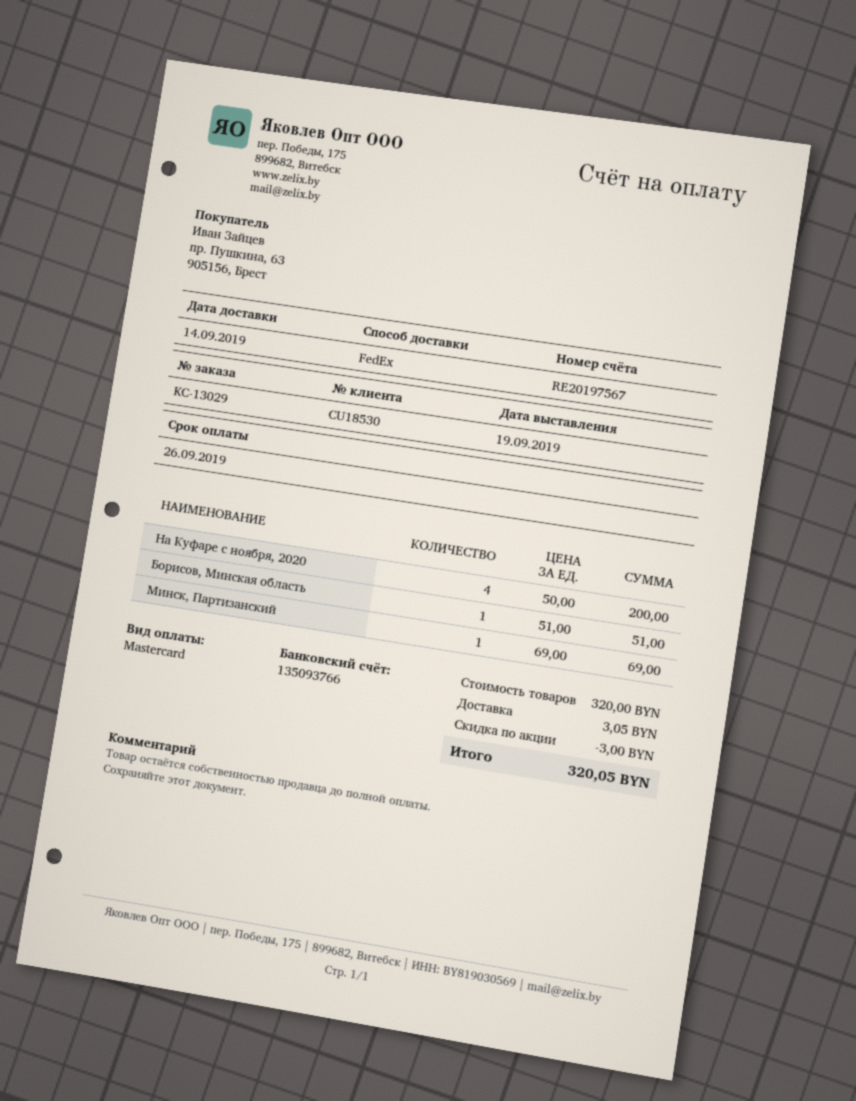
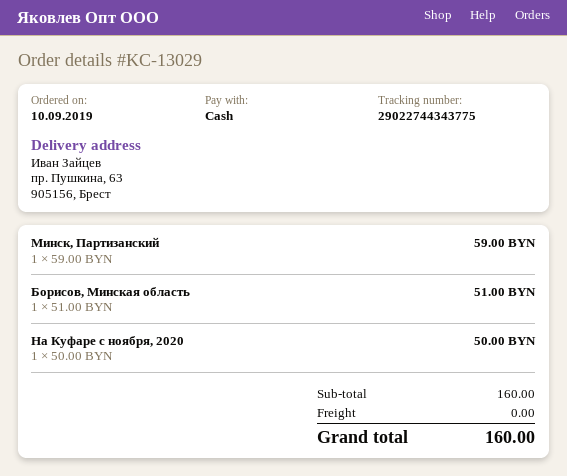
payment method: Mastercard -> cash
На Куфаре с ноября, 2020: 4 x 50.00 = 200.00 -> 1 x 50.00 = 50.00
Минск, Партизанский: 1 x 69.00 = 69.00 -> 1 x 59.00 = 59.00
subtotal: 320.00 -> 160.00
discount: 3.00 -> none
shipping: 3.05 -> 0.00
total: 320.05 -> 160.00

